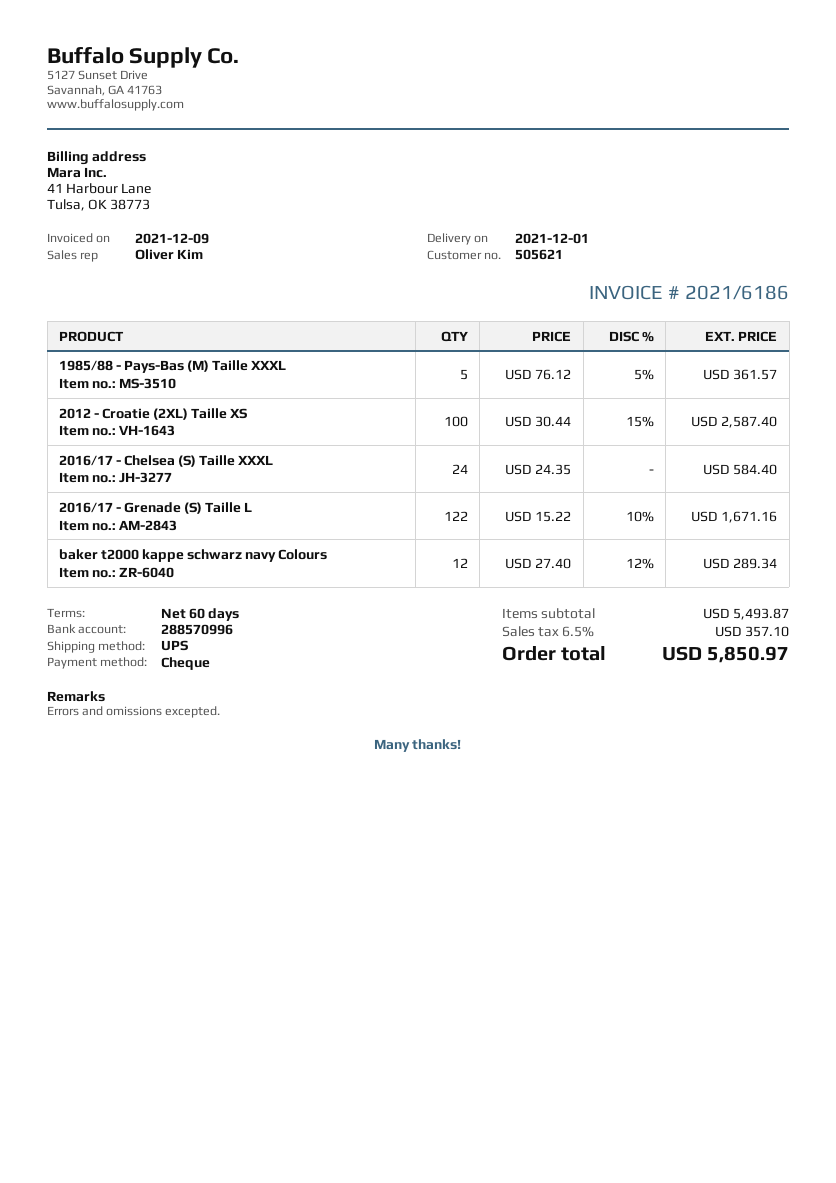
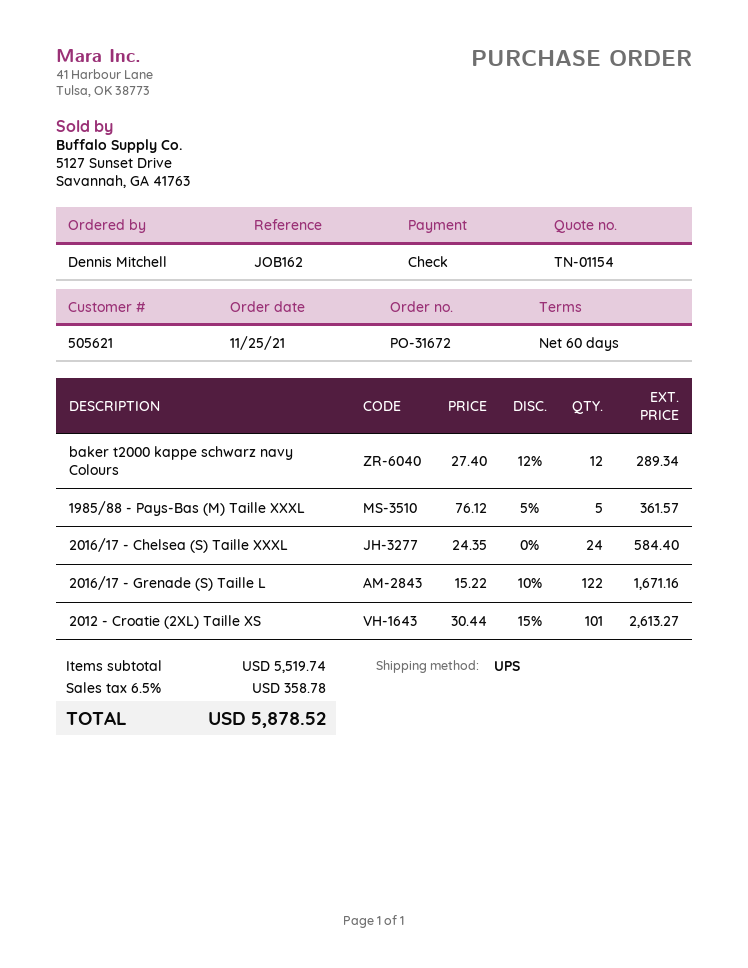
2012 - Croatie (2XL) Taille XS: 100 x 30.44 - 15% = 2587.40 -> 101 x 30.44 - 15% = 2613.27
subtotal: 5493.87 -> 5519.74
tax: 6.5% = 357.10 -> 6.5% = 358.78
total: 5850.97 -> 5878.52

